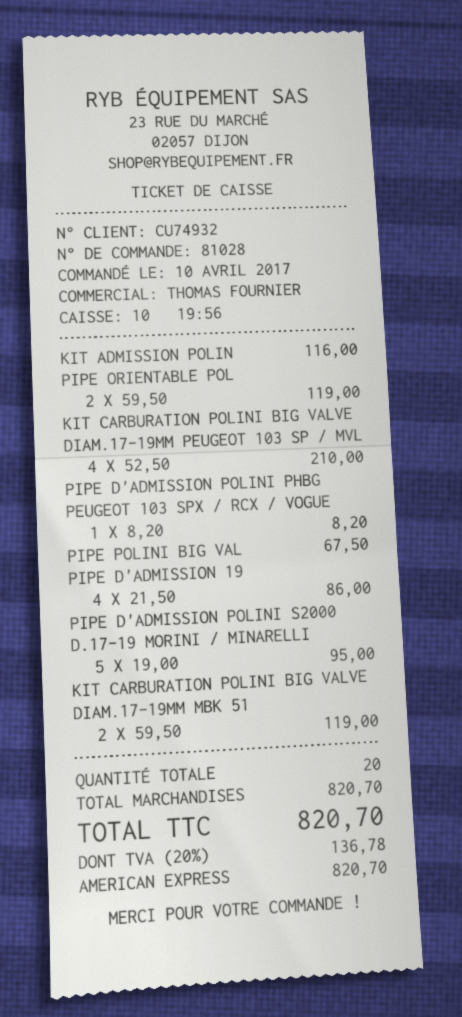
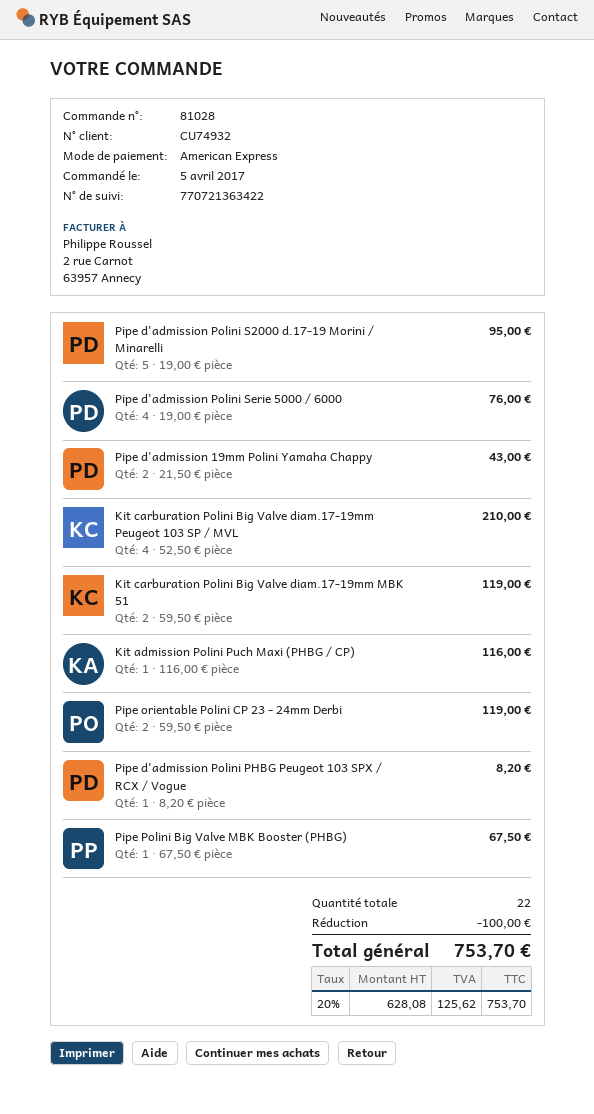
order date: 2017-04-10 -> 2017-04-05
PIPE D'ADMISSION 19: 4 x 21.50 = 86.00 -> 2 x 21.50 = 43.00
Pipe d'admission Polini Serie 5000 / 6000: none -> 4 x 19.00 = 76.00
total quantity: 20 -> 22
discount: none -> 100.00
tax: 20% = 136.78 -> 20% = 125.62
total: 820.70 -> 753.70

